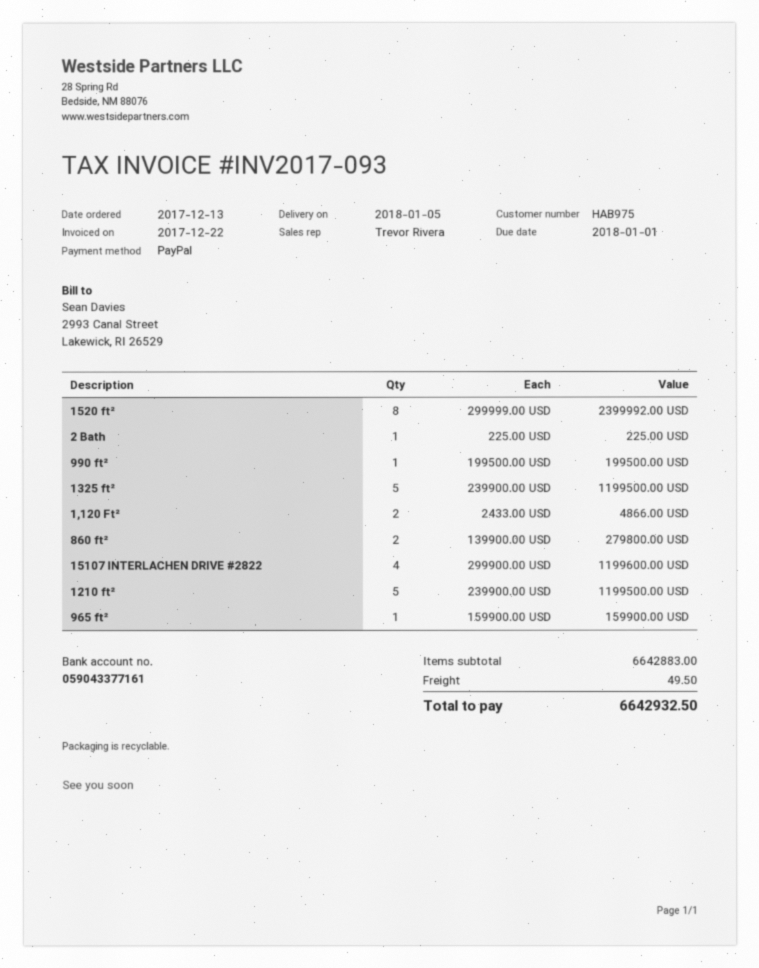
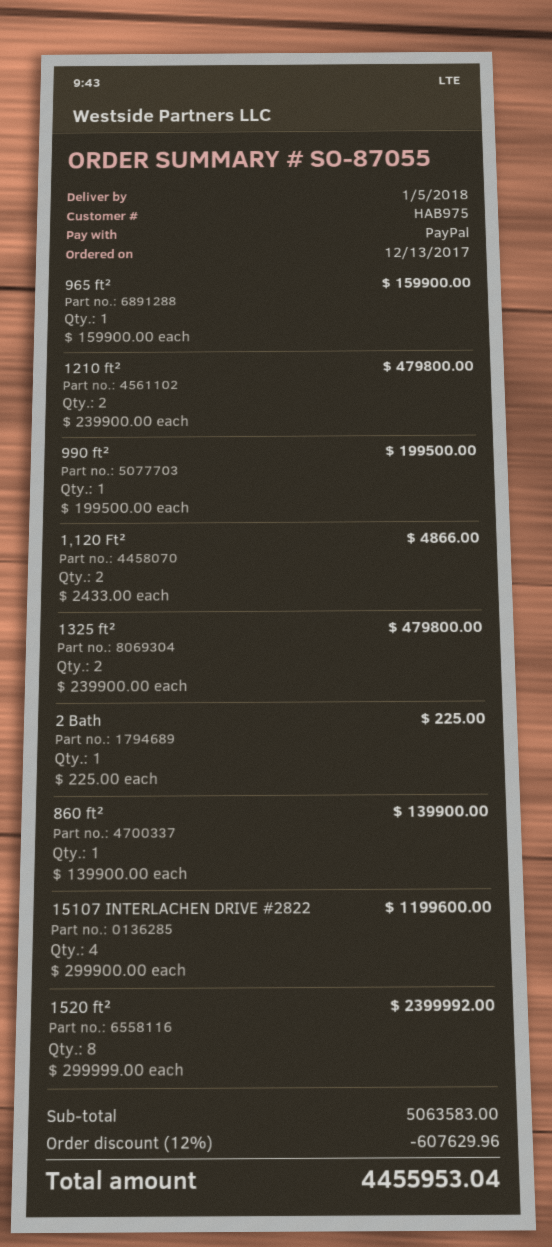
1325 ft²: 5 x 239900.00 = 1199500.00 -> 2 x 239900.00 = 479800.00
860 ft²: 2 x 139900.00 = 279800.00 -> 1 x 139900.00 = 139900.00
1210 ft²: 5 x 239900.00 = 1199500.00 -> 2 x 239900.00 = 479800.00
subtotal: 6642883.00 -> 5063583.00
discount: none -> 12% = 607629.96
shipping: 49.50 -> none
total: 6642932.50 -> 4455953.04

